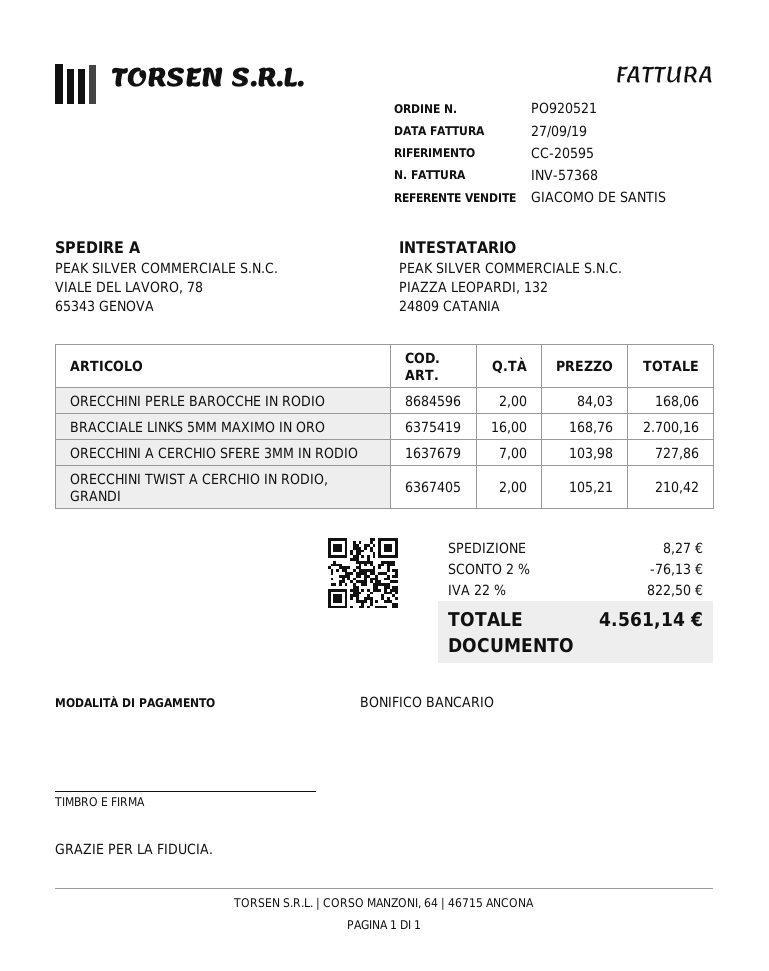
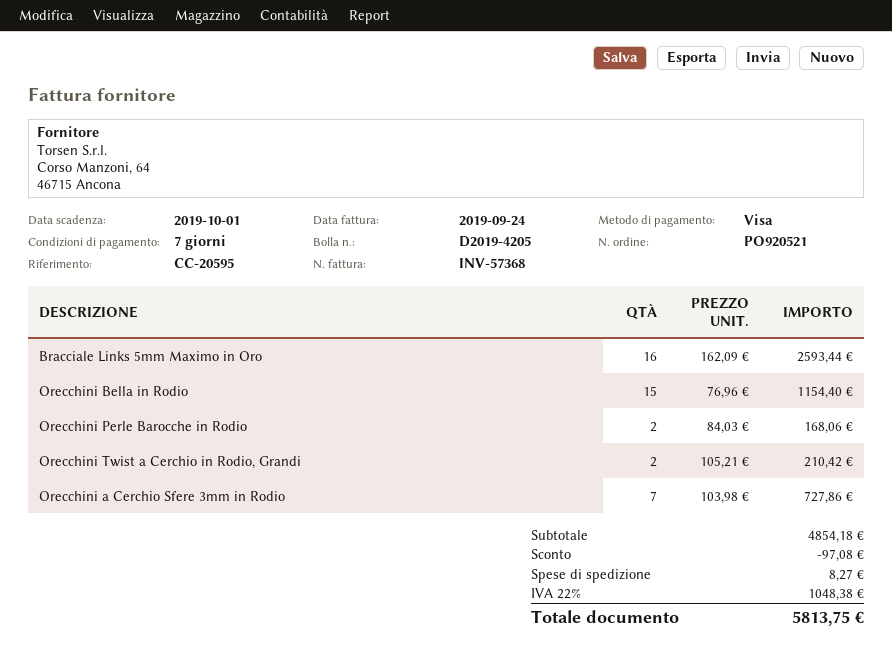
invoice date: 2019-09-27 -> 2019-09-24
payment method: bank transfer -> Visa
BRACCIALE LINKS 5MM MAXIMO IN ORO: 16 x 168.76 = 2700.16 -> 16 x 162.09 = 2593.44
Orecchini Bella in Rodio: none -> 15 x 76.96 = 1154.40
discount: 76.13 -> 97.08
tax: 22% = 822.50 -> 22% = 1048.38
total: 4561.14 -> 5813.75

